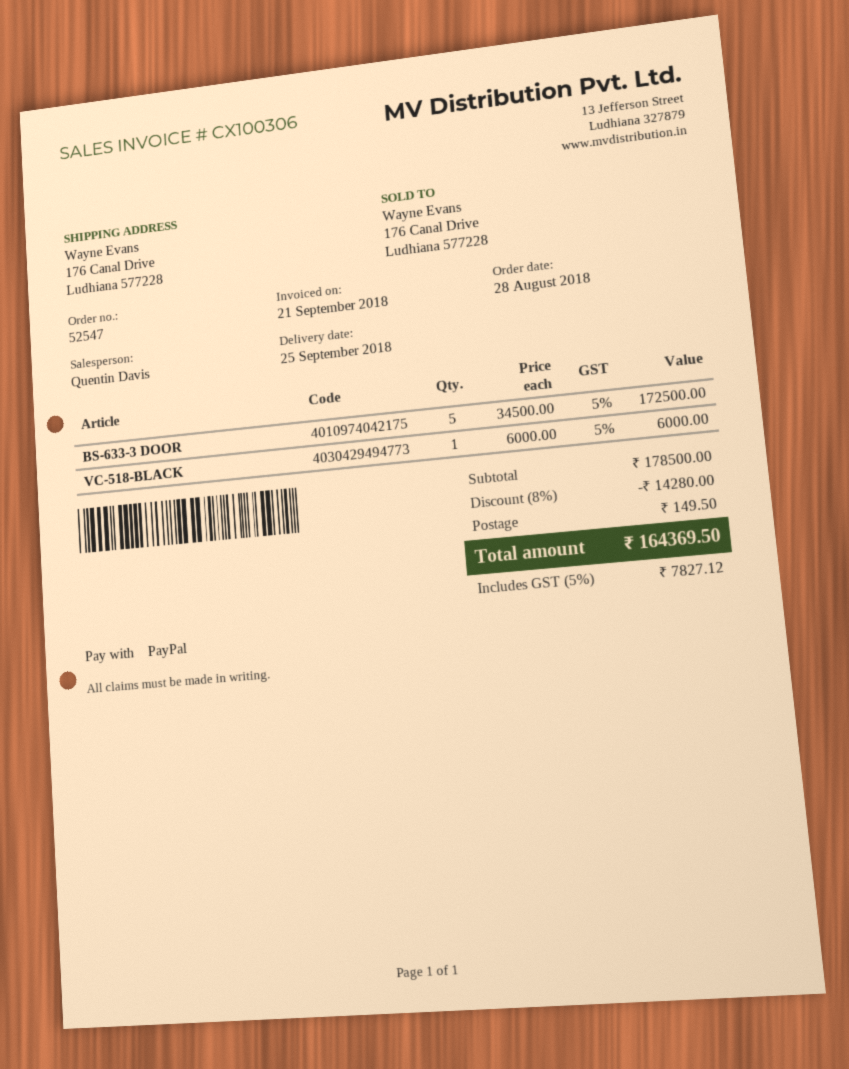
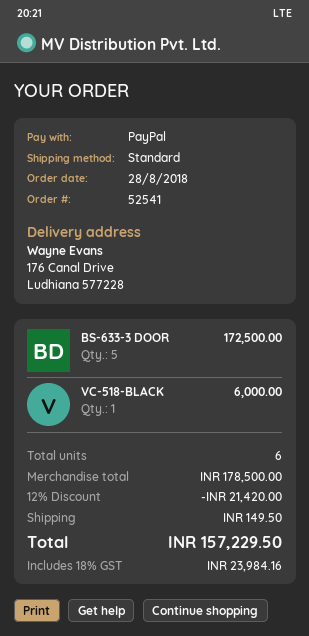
order number: 52547 -> 52541
discount: 8% = 14280.00 -> 12% = 21420.00
tax: 5% = 7827.12 -> 18% = 23984.16
total: 164369.50 -> 157229.50

